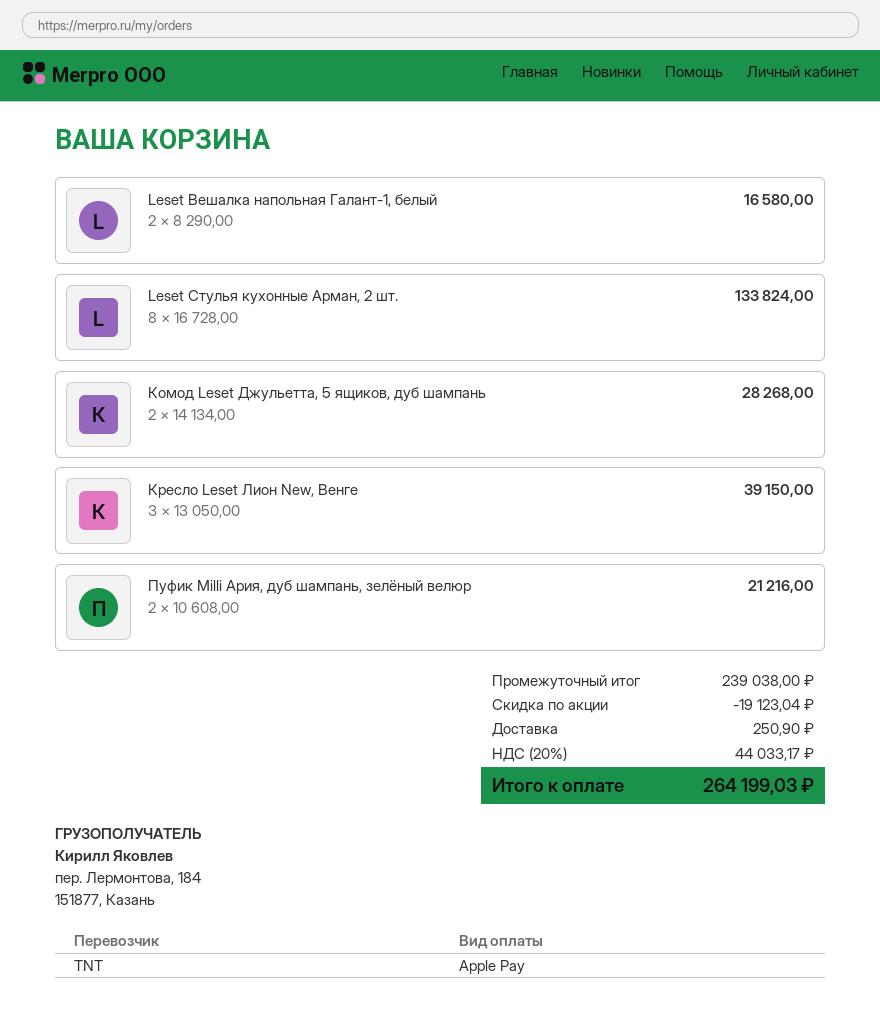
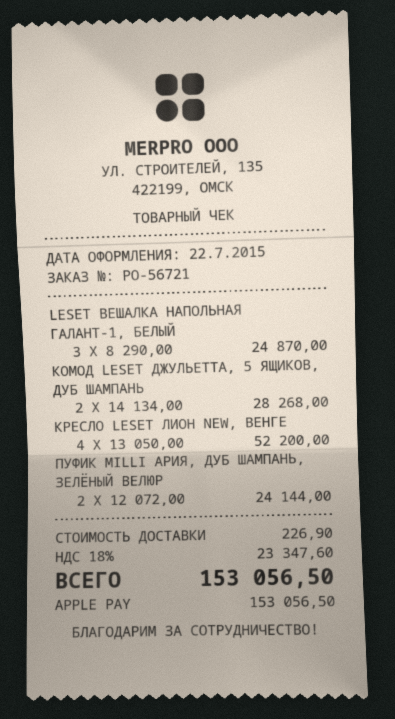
Leset Вешалка напольная Галант-1, белый: 2 x 8290.00 = 16580.00 -> 3 x 8290.00 = 24870.00
Leset Стулья кухонные Арман, 2 шт.: 8 x 16728.00 = 133824.00 -> none
Кресло Leset Лион New, Венге: 3 x 13050.00 = 39150.00 -> 4 x 13050.00 = 52200.00
Пуфик Milli Ария, дуб шампань, зелёный велюр: 2 x 10608.00 = 21216.00 -> 2 x 12072.00 = 24144.00
discount: 19123.04 -> none
shipping: 250.90 -> 226.90
tax: 20% = 44033.17 -> 18% = 23347.60
total: 264199.03 -> 153056.50

